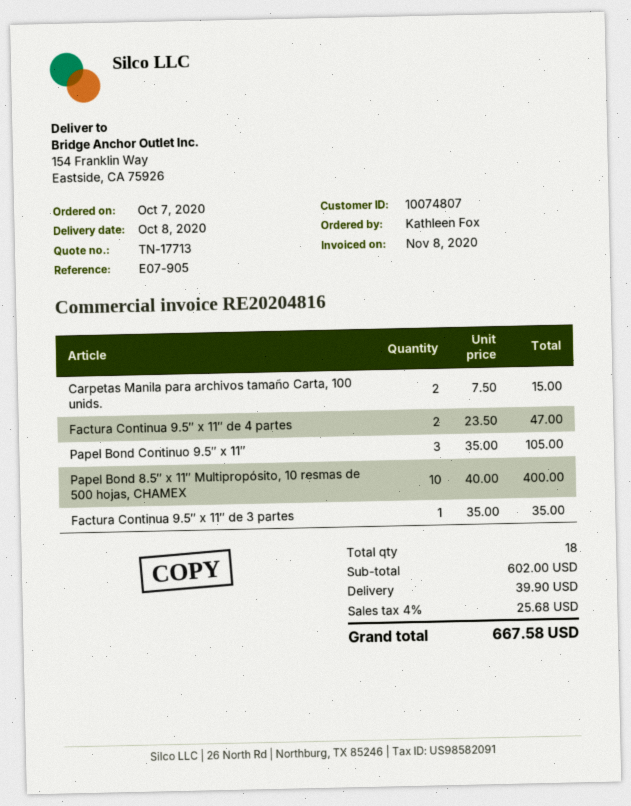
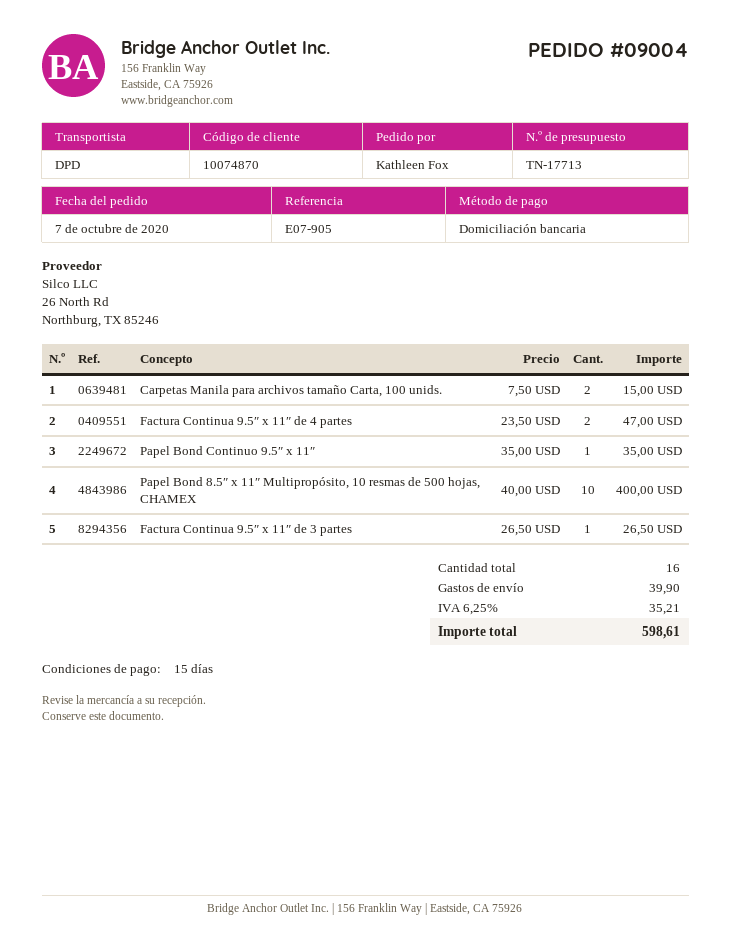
customer number: 10074807 -> 10074870
Papel Bond Continuo 9.5″ x 11″: 3 x 35.00 = 105.00 -> 1 x 35.00 = 35.00
Factura Continua 9.5″ x 11″ de 3 partes: 1 x 35.00 = 35.00 -> 1 x 26.50 = 26.50
total quantity: 18 -> 16
tax: 4% = 25.68 -> 6.25% = 35.21
total: 667.58 -> 598.61

